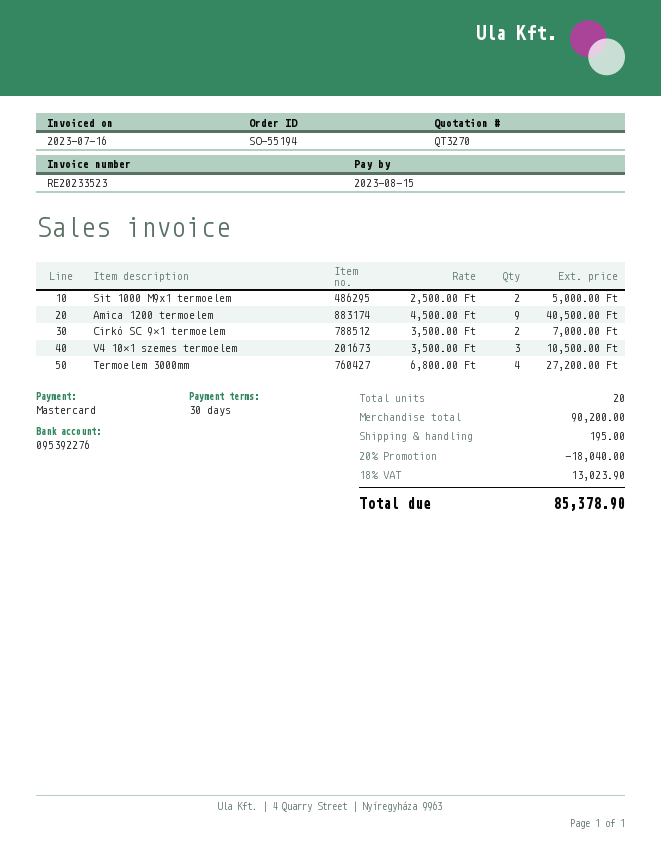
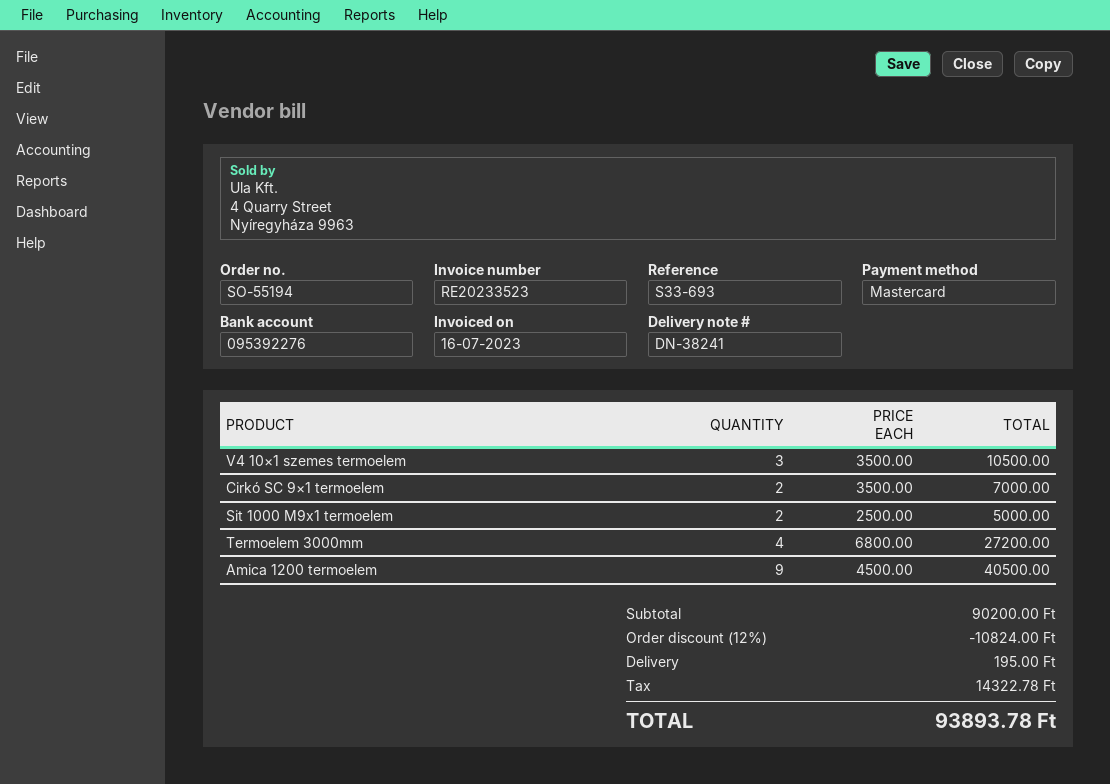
discount: 20% = 18040.00 -> 12% = 10824.00
tax: 13023.90 -> 14322.78
total: 85378.90 -> 93893.78

